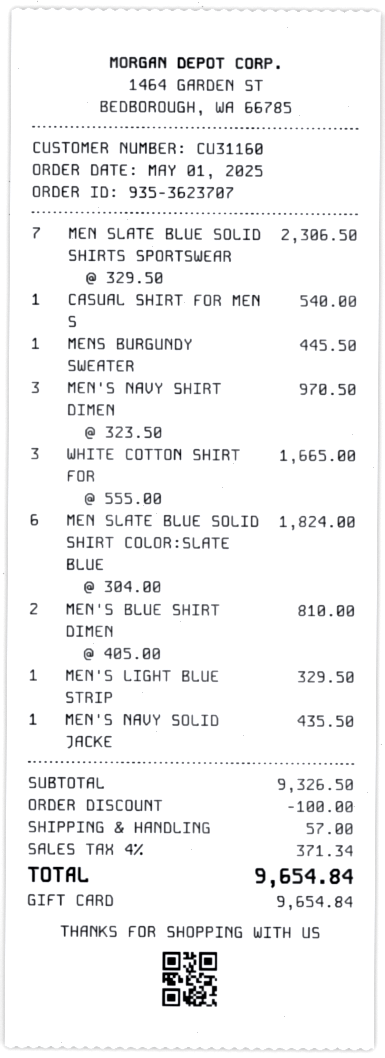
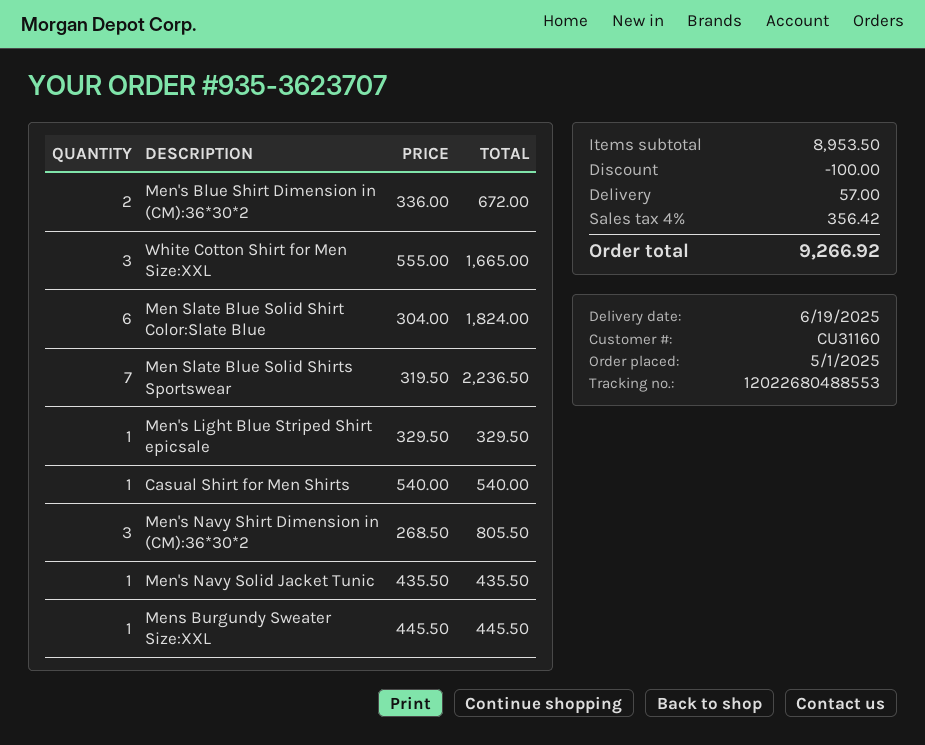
MEN SLATE BLUE SOLID SHIRTS SPORTSWEAR: 7 x 329.50 = 2306.50 -> 7 x 319.50 = 2236.50
MEN'S NAVY SHIRT DIMEN: 3 x 323.50 = 970.50 -> 3 x 268.50 = 805.50
MEN'S BLUE SHIRT DIMEN: 2 x 405.00 = 810.00 -> 2 x 336.00 = 672.00
subtotal: 9326.50 -> 8953.50
tax: 4% = 371.34 -> 4% = 356.42
total: 9654.84 -> 9266.92

